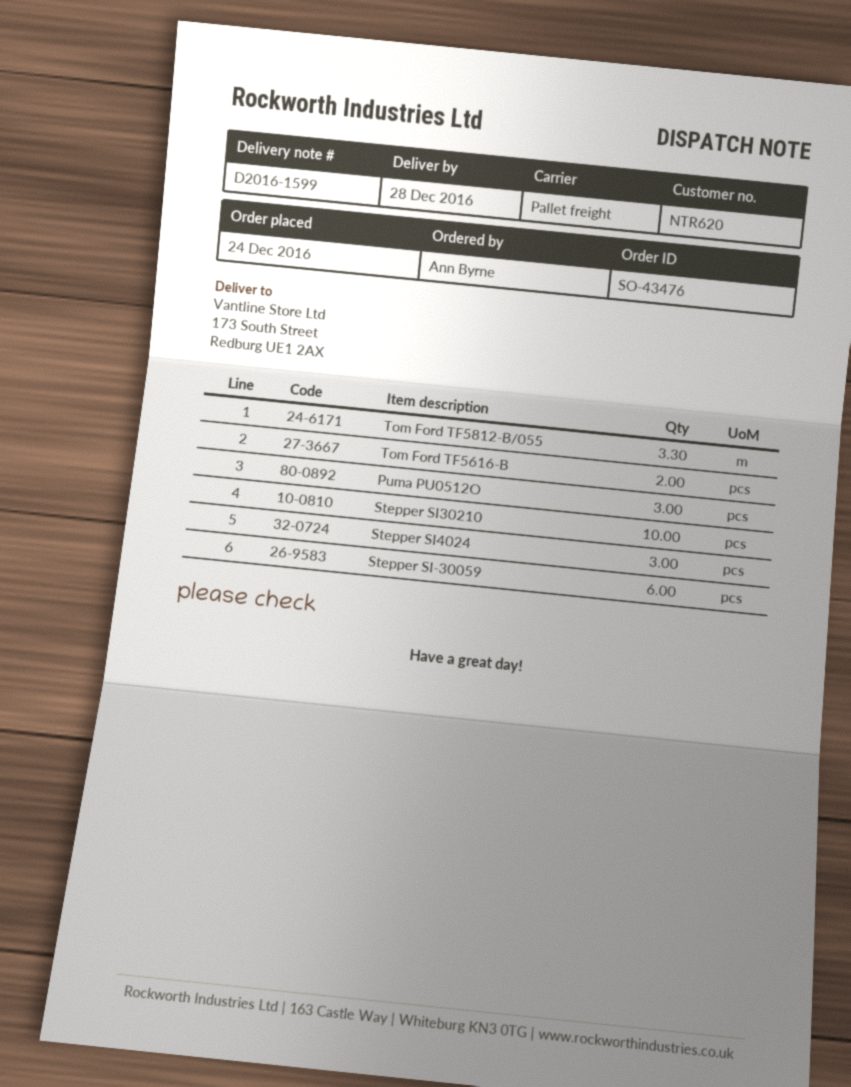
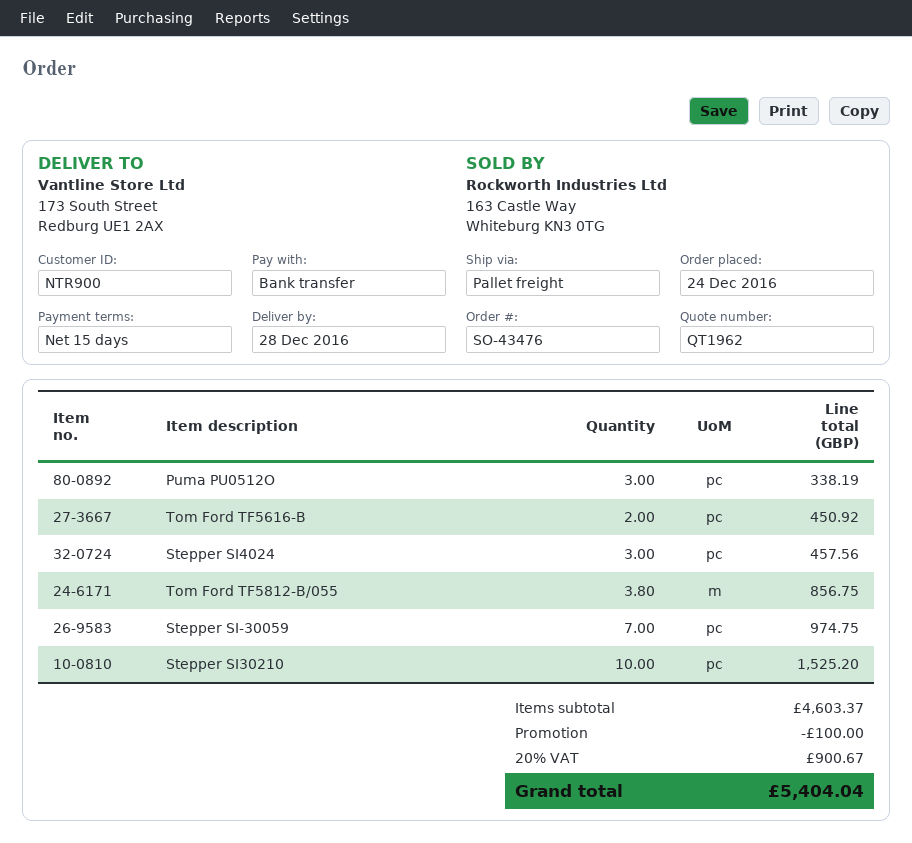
customer number: NTR620 -> NTR900
Tom Ford TF5812-B/055: 3.3 -> 3.8
Stepper SI-30059: 6 -> 7

